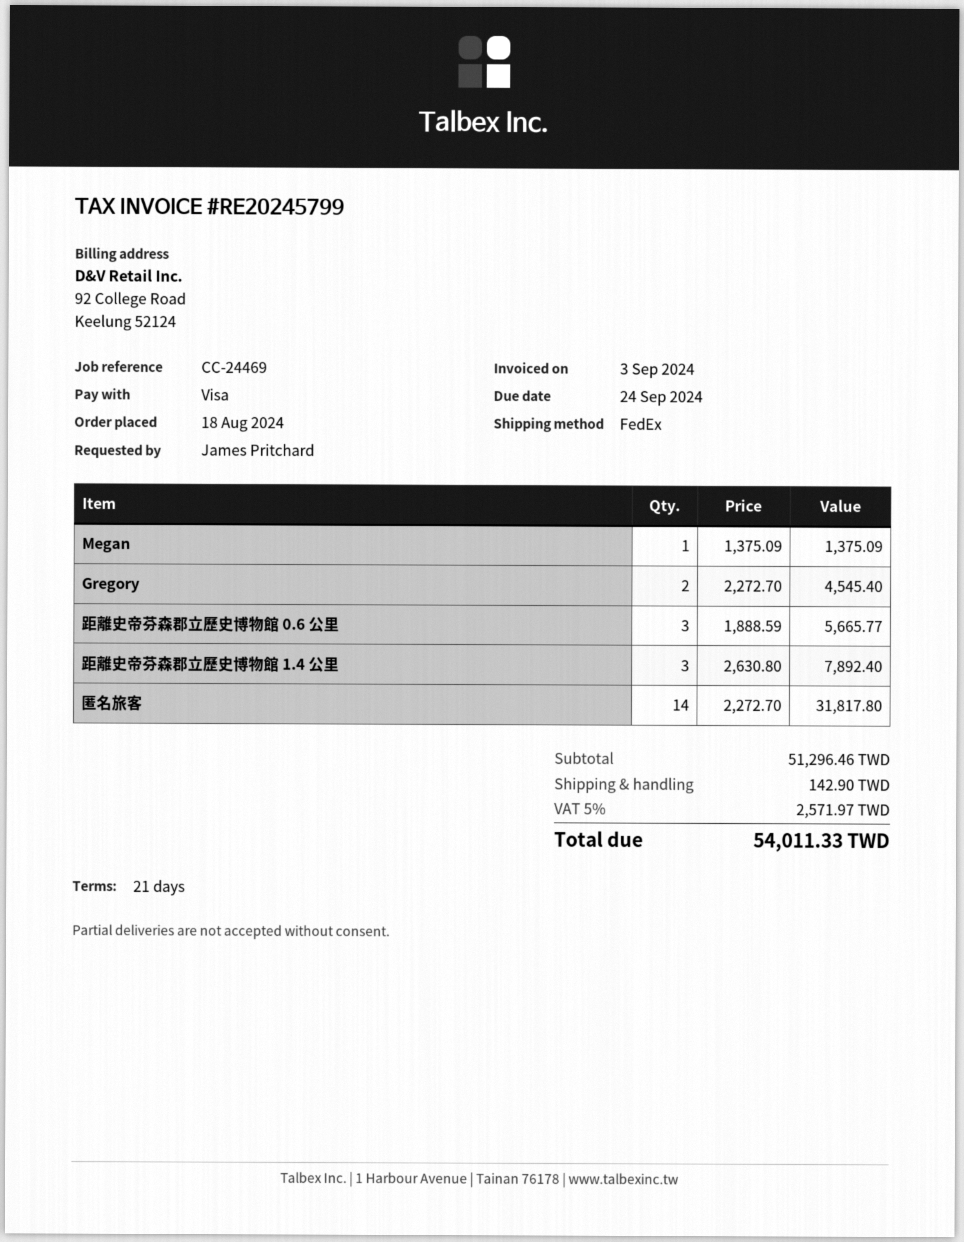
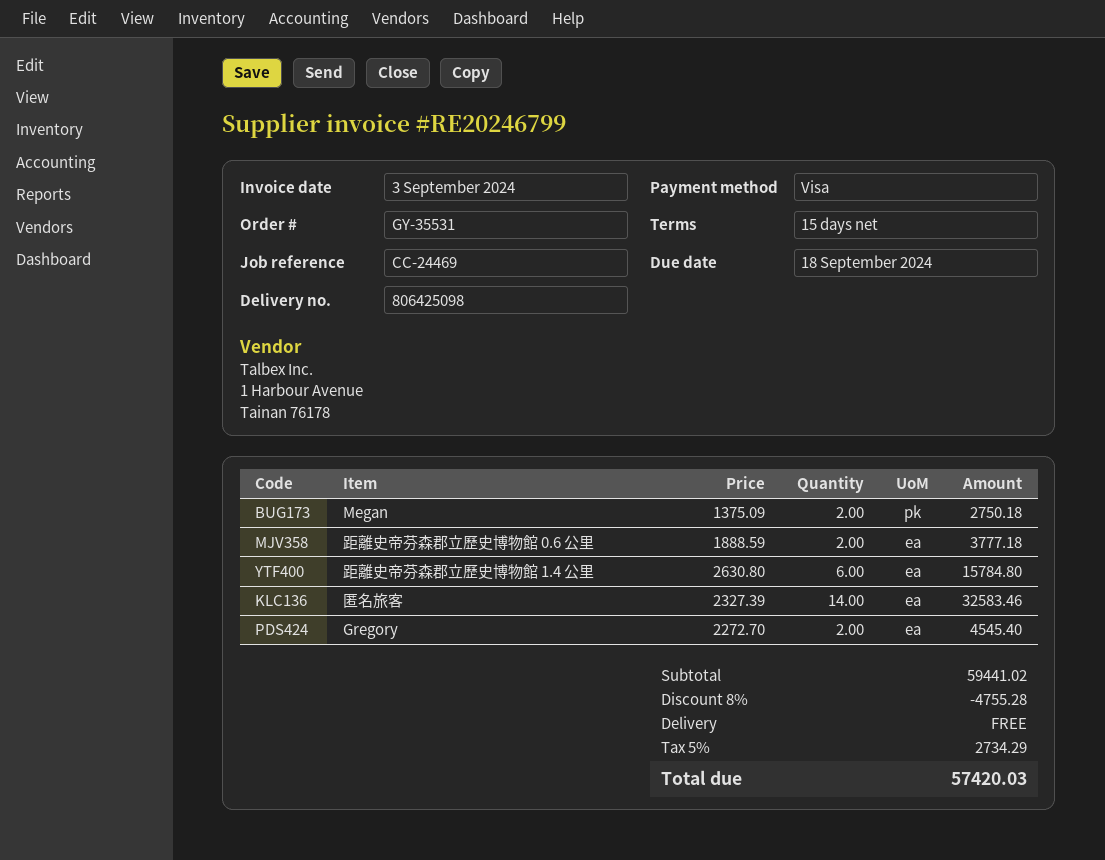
invoice number: RE20245799 -> RE20246799
payment terms: 21 days -> 15 days
due date: 2024-09-24 -> 2024-09-18
Megan: 1 x 1375.09 = 1375.09 -> 2 x 1375.09 = 2750.18
距離史帝芬森郡立歷史博物館 0.6 公里: 3 x 1888.59 = 5665.77 -> 2 x 1888.59 = 3777.18
距離史帝芬森郡立歷史博物館 1.4 公里: 3 x 2630.80 = 7892.40 -> 6 x 2630.80 = 15784.80
匿名旅客: 14 x 2272.70 = 31817.80 -> 14 x 2327.39 = 32583.46
subtotal: 51296.46 -> 59441.02
discount: none -> 8% = 4755.28
shipping: 142.90 -> 0.00
tax: 5% = 2571.97 -> 5% = 2734.29
total: 54011.33 -> 57420.03

